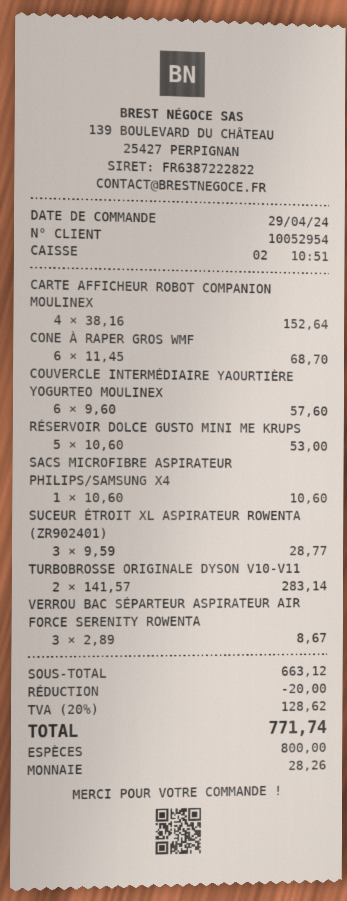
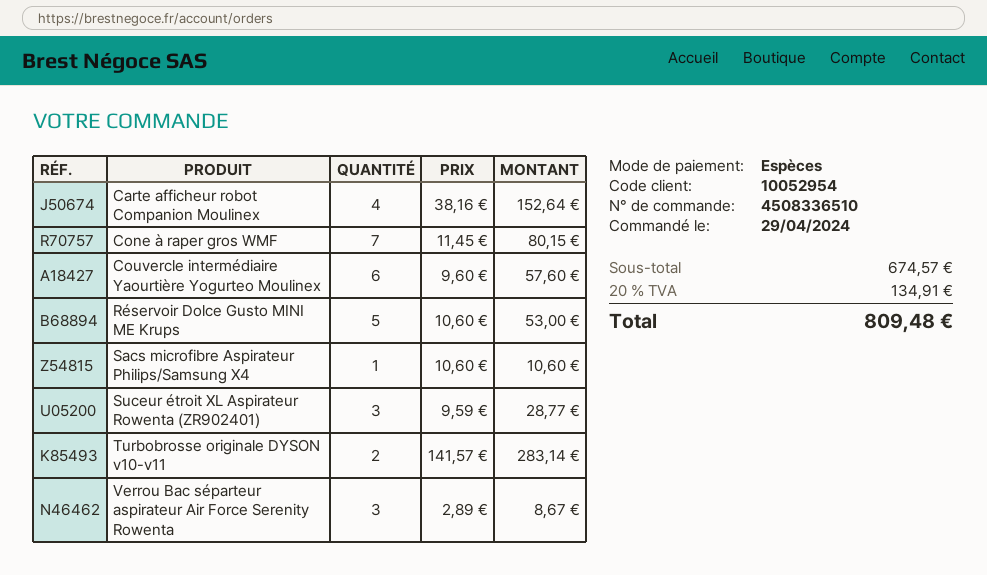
CONE À RAPER GROS WMF: 6 x 11.45 = 68.70 -> 7 x 11.45 = 80.15
subtotal: 663.12 -> 674.57
discount: 20.00 -> none
tax: 20% = 128.62 -> 20% = 134.91
total: 771.74 -> 809.48

